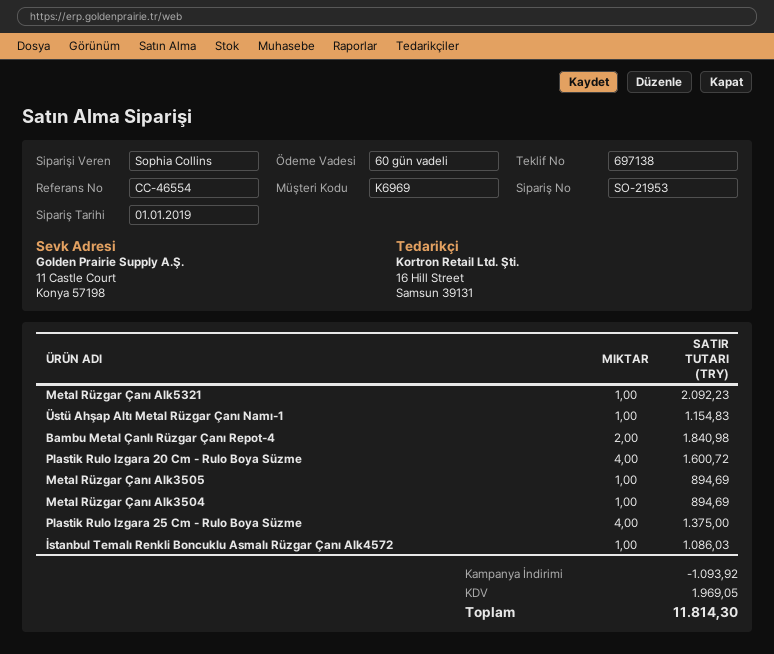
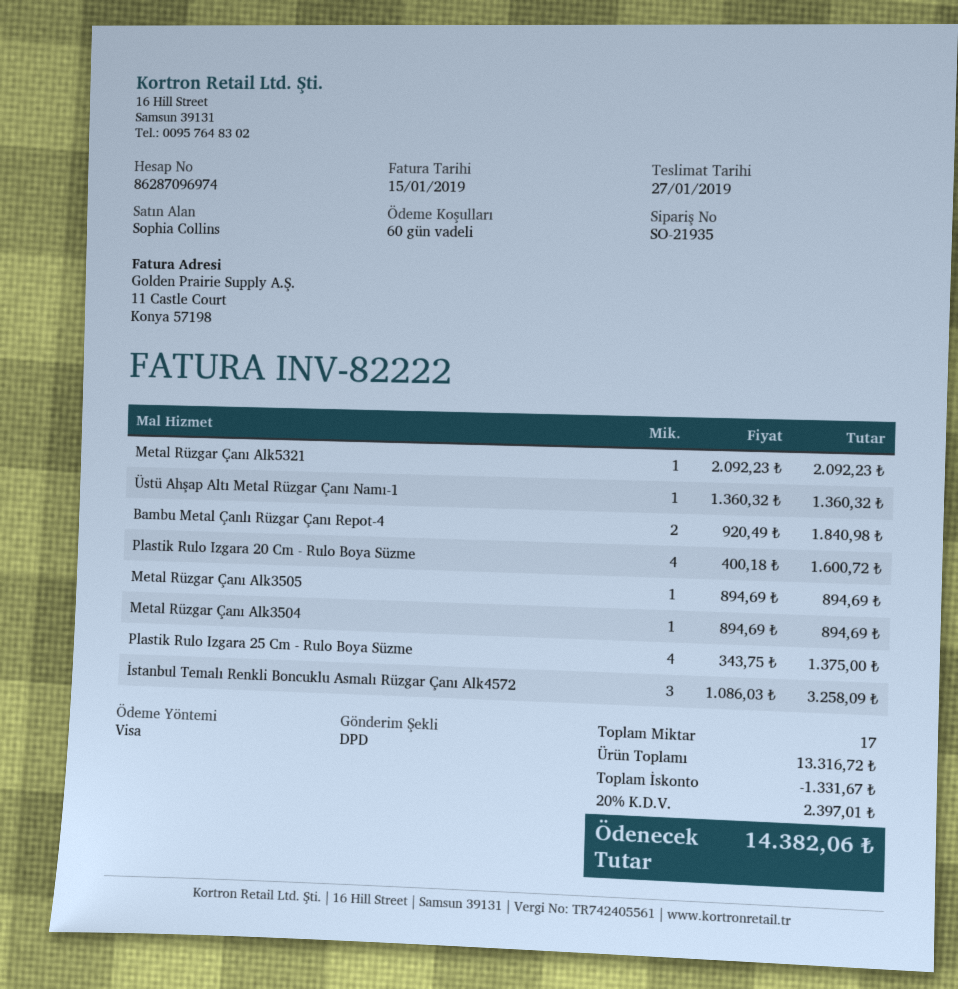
order number: SO-21953 -> SO-21935
Üstü Ahşap Altı Metal Rüzgar Çanı Namı-1: 1 for 1154.83 -> 1 for 1360.32
İstanbul Temalı Renkli Boncuklu Asmalı Rüzgar Çanı Alk4572: 1 for 1086.03 -> 3 for 3258.09
discount: 1093.92 -> 1331.67
tax: 1969.05 -> 2397.01
total: 11814.30 -> 14382.06

